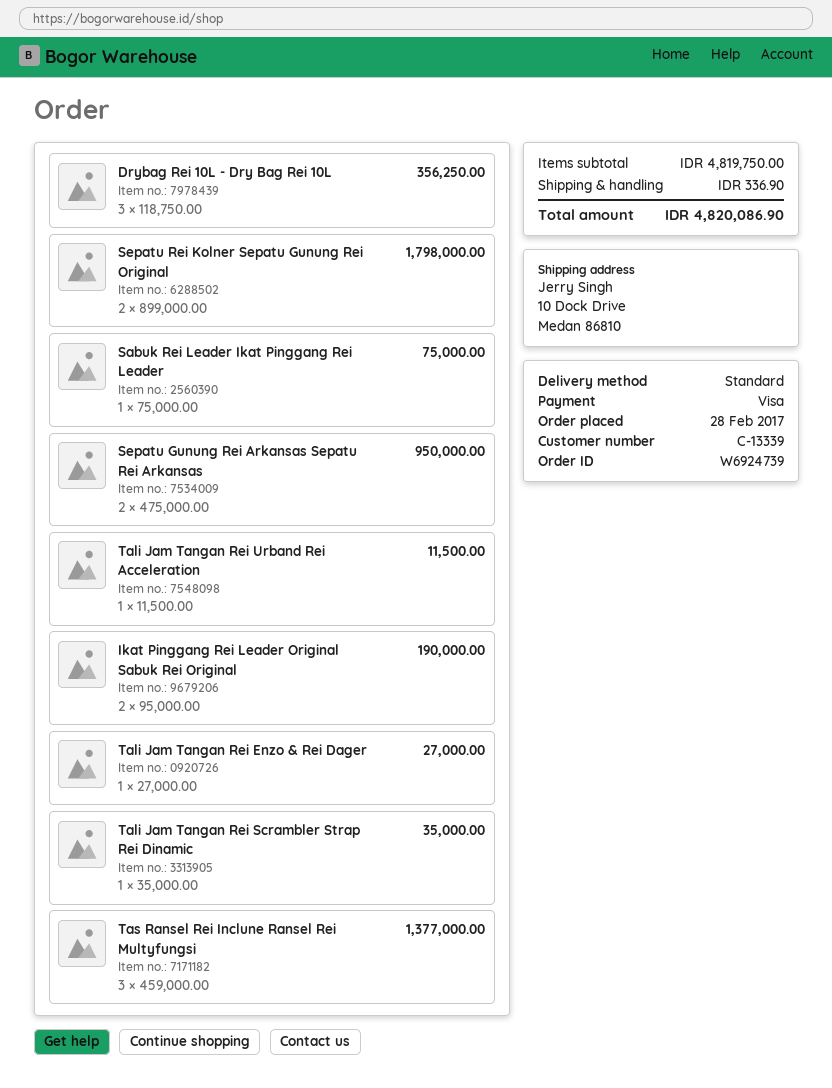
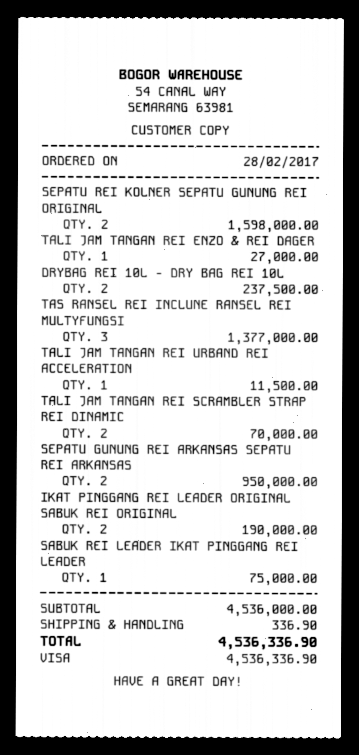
Drybag Rei 10L - Dry Bag Rei 10L: 3 for 356250.00 -> 2 for 237500.00
Sepatu Rei Kolner Sepatu Gunung Rei Original: 2 for 1798000.00 -> 2 for 1598000.00
Tali Jam Tangan Rei Scrambler Strap Rei Dinamic: 1 for 35000.00 -> 2 for 70000.00
subtotal: 4819750.00 -> 4536000.00
total: 4820086.90 -> 4536336.90

